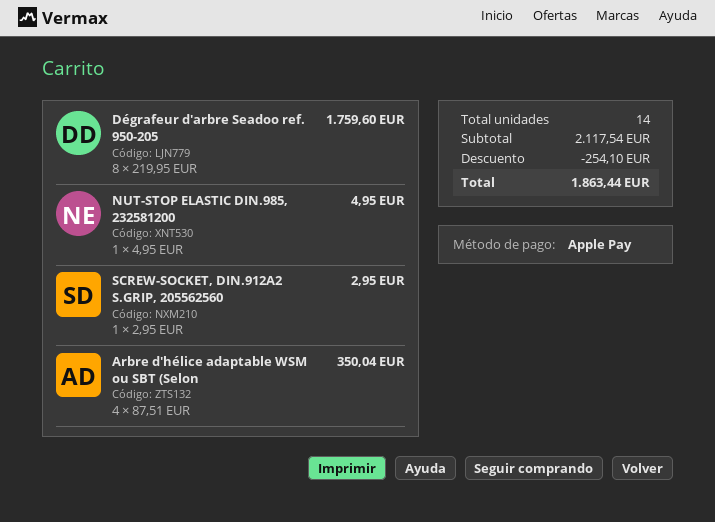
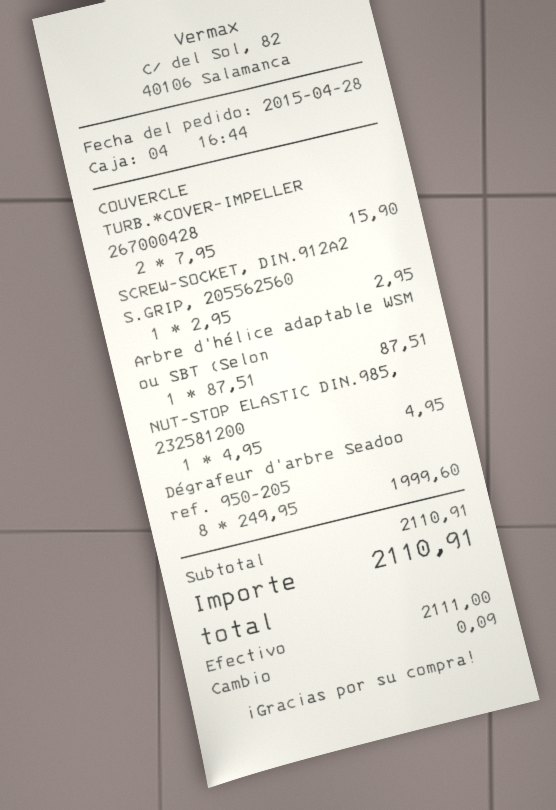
payment method: Apple Pay -> cash
Dégrafeur d'arbre Seadoo ref. 950-205: 8 x 219.95 = 1759.60 -> 8 x 249.95 = 1999.60
Arbre d'hélice adaptable WSM ou SBT (Selon: 4 x 87.51 = 350.04 -> 1 x 87.51 = 87.51
COUVERCLE TURB.*COVER-IMPELLER 267000428: none -> 2 x 7.95 = 15.90
subtotal: 2117.54 -> 2110.91
discount: 254.10 -> none
total: 1863.44 -> 2110.91

